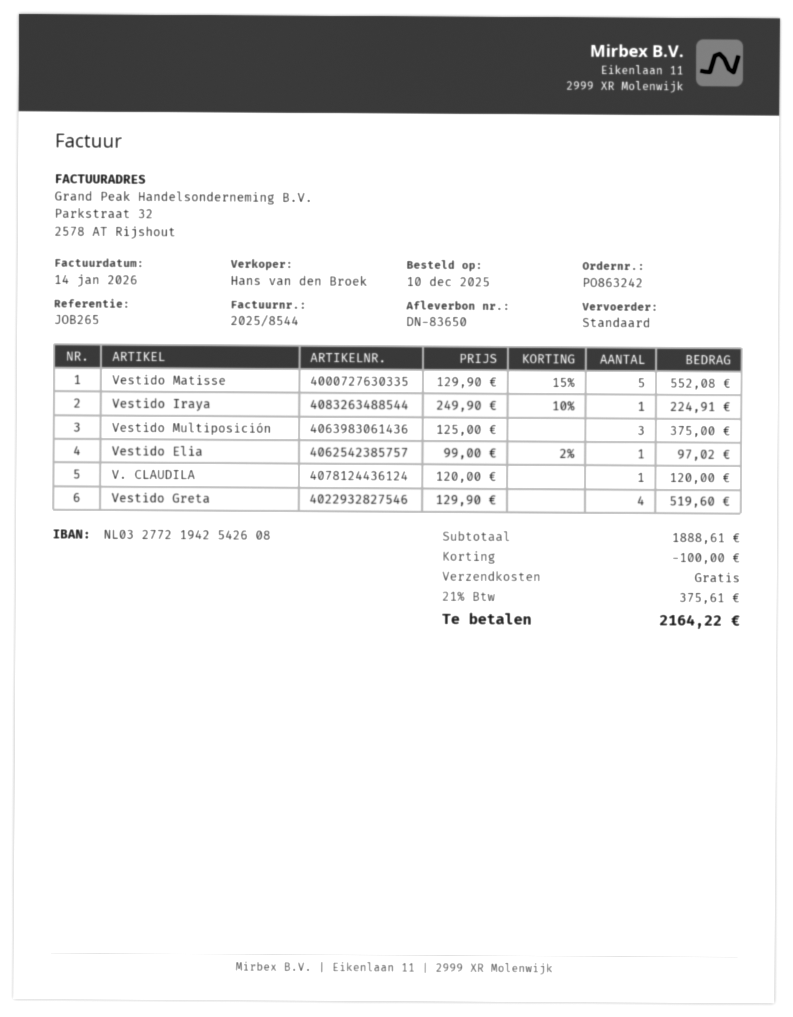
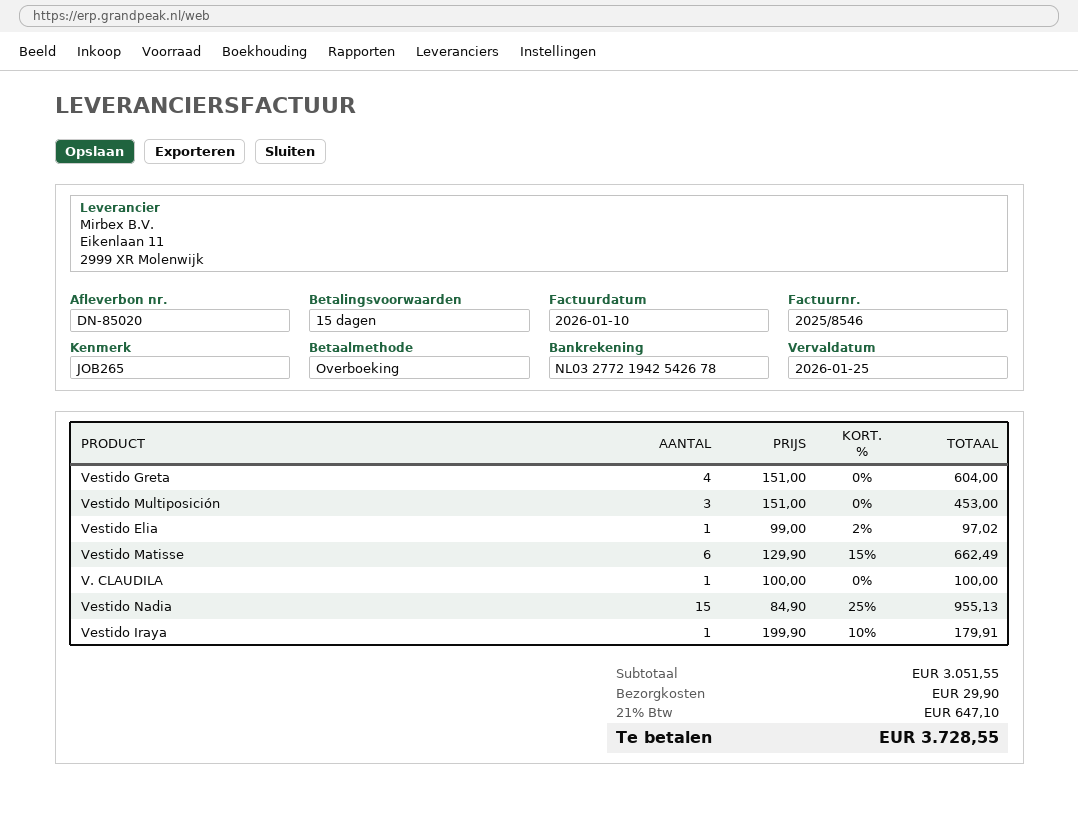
delivery note number: DN-83650 -> DN-85020
invoice number: 2025/8544 -> 2025/8546
invoice date: 2026-01-14 -> 2026-01-10
bank account: NL0327721942542608 -> NL0327721942542678
Vestido Matisse: 5 x 129.90 - 15% = 552.08 -> 6 x 129.90 - 15% = 662.49
Vestido Iraya: 1 x 249.90 - 10% = 224.91 -> 1 x 199.90 - 10% = 179.91
Vestido Multiposición: 3 x 125.00 = 375.00 -> 3 x 151.00 = 453.00
V. CLAUDILA: 1 x 120.00 = 120.00 -> 1 x 100.00 = 100.00
Vestido Greta: 4 x 129.90 = 519.60 -> 4 x 151.00 = 604.00
Vestido Nadia: none -> 15 x 84.90 - 25% = 955.13
subtotal: 1888.61 -> 3051.55
discount: 100.00 -> none
shipping: 0.00 -> 29.90
tax: 21% = 375.61 -> 21% = 647.10
total: 2164.22 -> 3728.55

